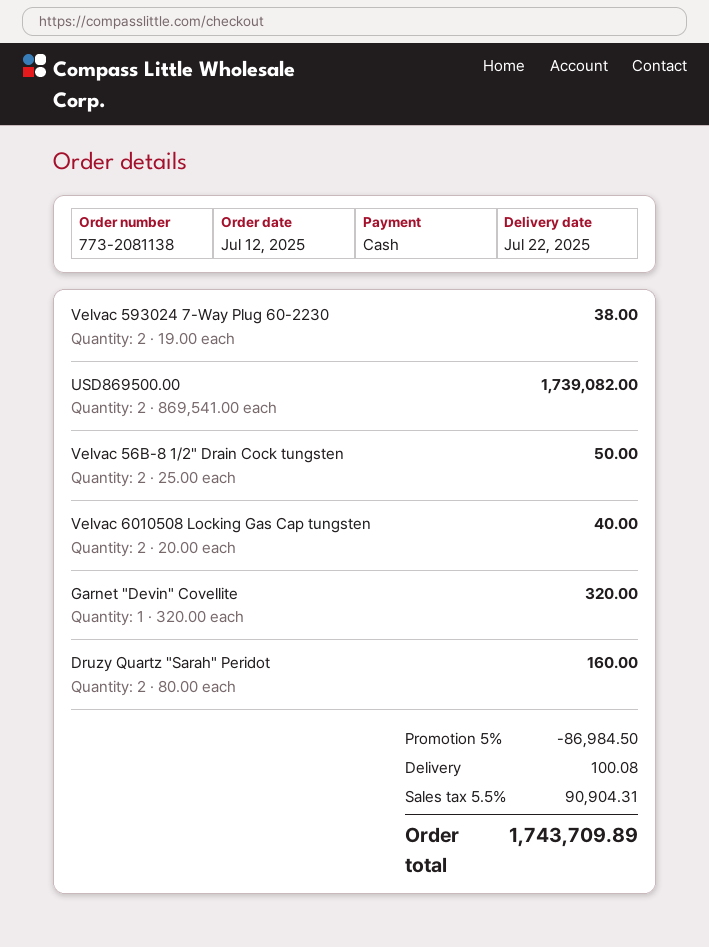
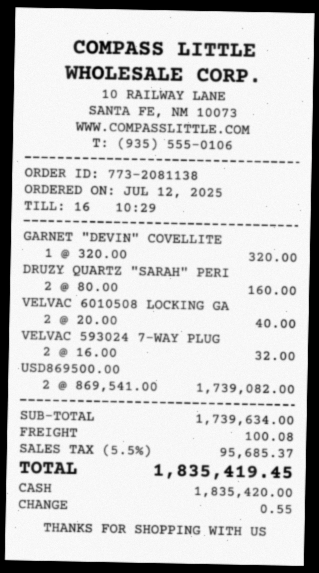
Velvac 593024 7-Way Plug 60-2230: 2 x 19.00 = 38.00 -> 2 x 16.00 = 32.00
Velvac 56B-8 1/2" Drain Cock tungsten: 2 x 25.00 = 50.00 -> none
discount: 5% = 86984.50 -> none
tax: 5.5% = 90904.31 -> 5.5% = 95685.37
total: 1743709.89 -> 1835419.45

